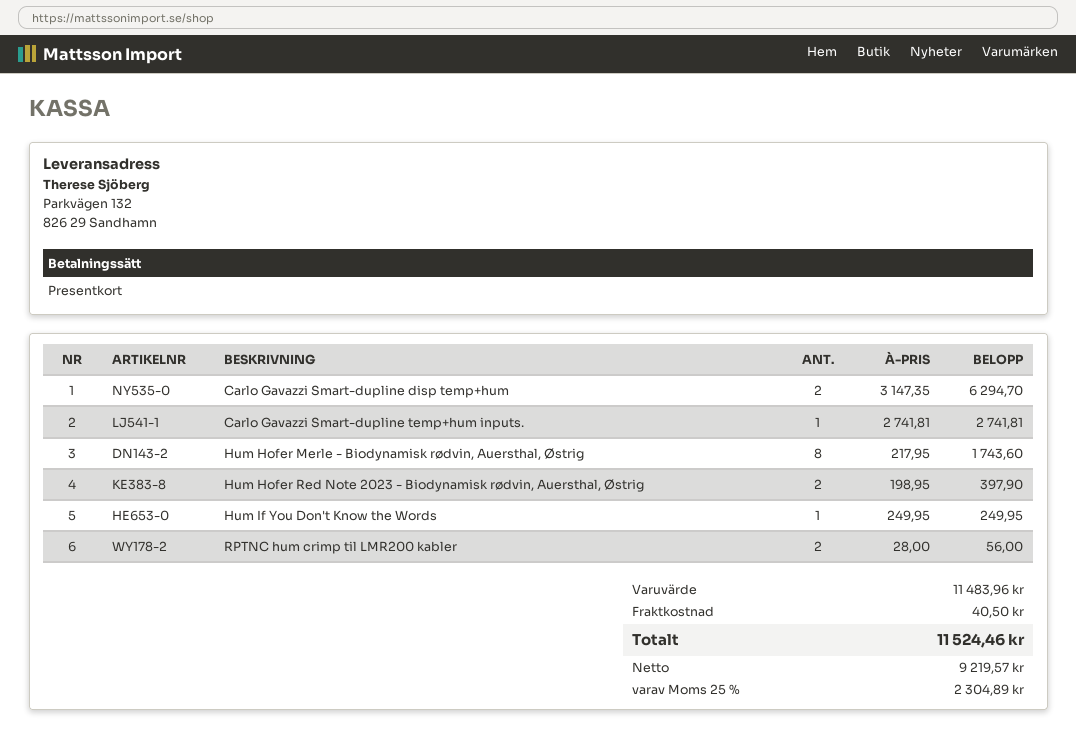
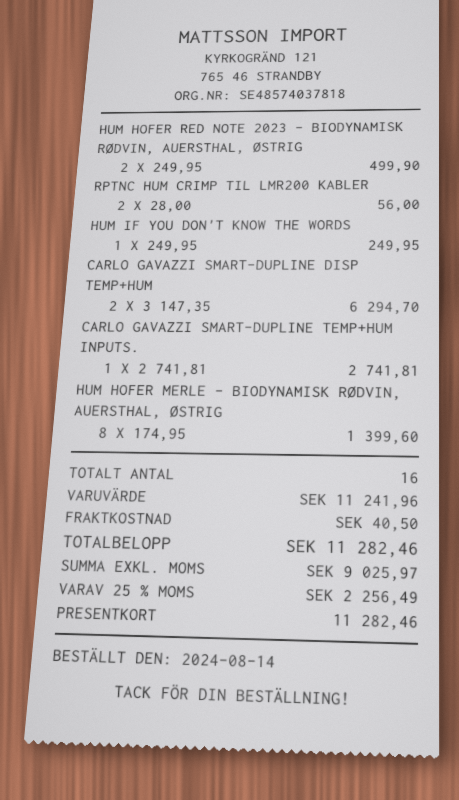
Hum Hofer Merle - Biodynamisk rødvin, Auersthal, Østrig: 8 x 217.95 = 1743.60 -> 8 x 174.95 = 1399.60
Hum Hofer Red Note 2023 - Biodynamisk rødvin, Auersthal, Østrig: 2 x 198.95 = 397.90 -> 2 x 249.95 = 499.90
subtotal: 11483.96 -> 11241.96
net: 9219.57 -> 9025.97
tax: 25% = 2304.89 -> 25% = 2256.49
total: 11524.46 -> 11282.46

